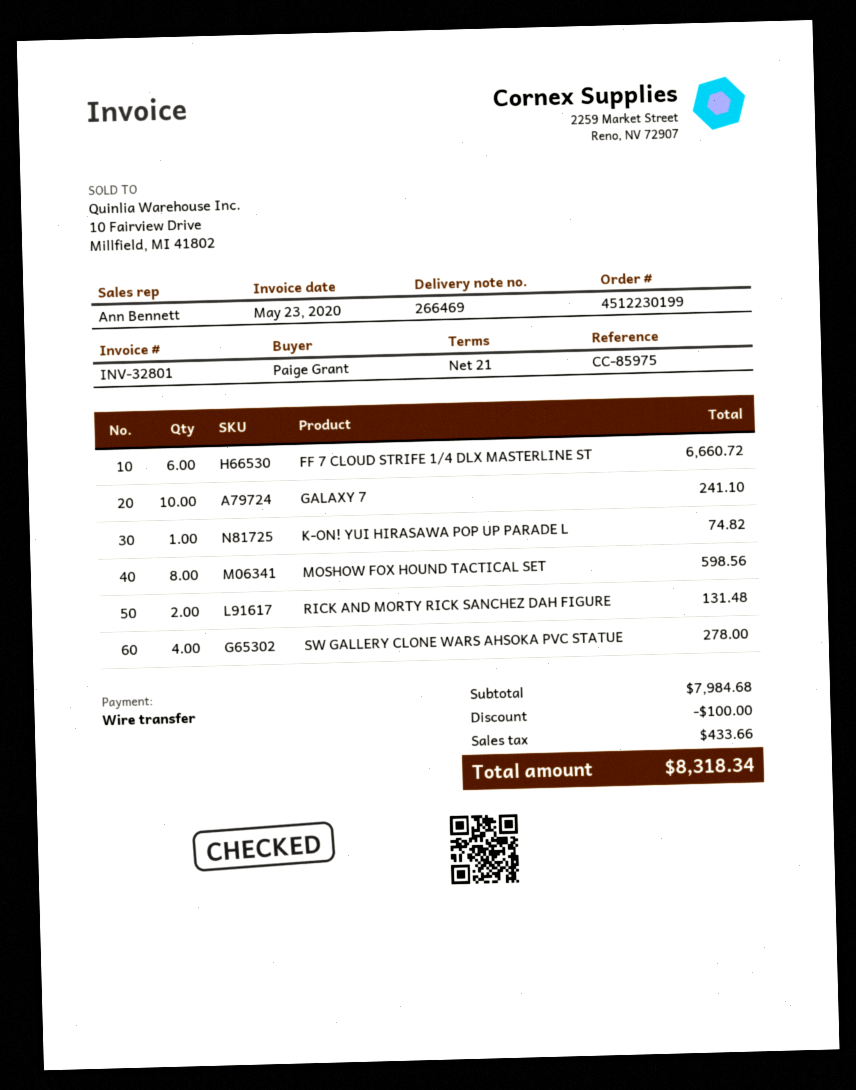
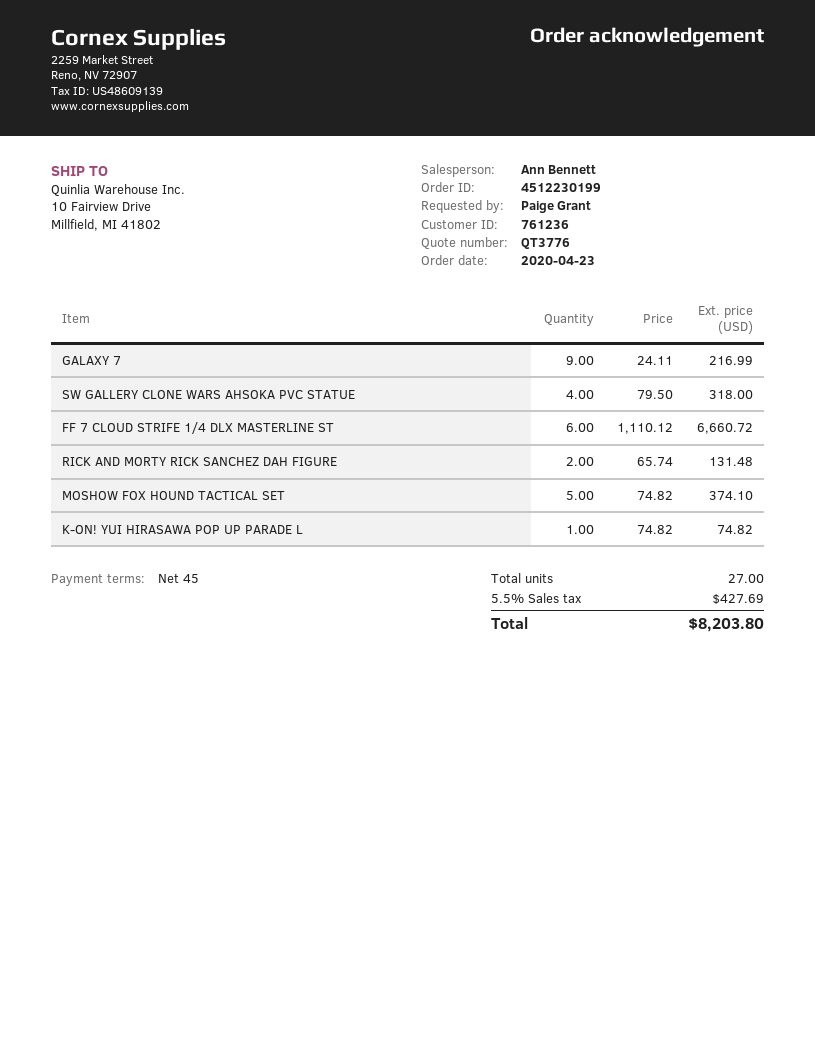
payment terms: 21 days -> 45 days
GALAXY 7: 10 for 241.10 -> 9 for 216.99
MOSHOW FOX HOUND TACTICAL SET: 8 for 598.56 -> 5 for 374.10
SW GALLERY CLONE WARS AHSOKA PVC STATUE: 4 for 278.00 -> 4 for 318.00
discount: 100.00 -> none
tax: 433.66 -> 427.69
total: 8318.34 -> 8203.80

